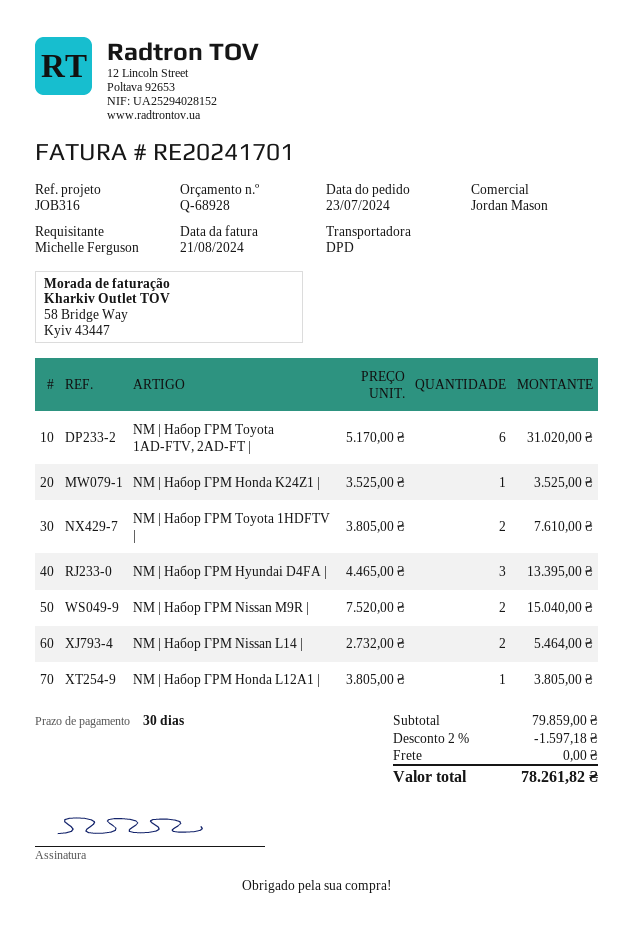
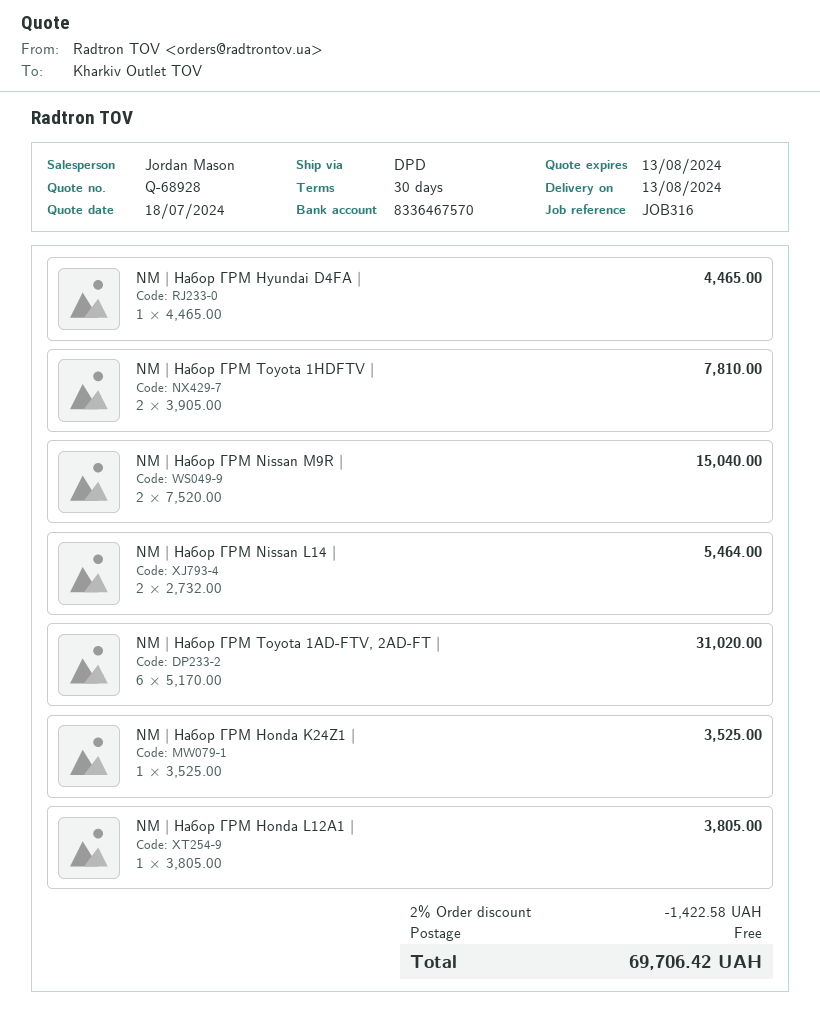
NM | Набор ГРМ Toyota 1HDFTV |: 2 x 3805.00 = 7610.00 -> 2 x 3905.00 = 7810.00
NM | Набор ГРМ Hyundai D4FA |: 3 x 4465.00 = 13395.00 -> 1 x 4465.00 = 4465.00
discount: 2% = 1597.18 -> 2% = 1422.58
total: 78261.82 -> 69706.42

